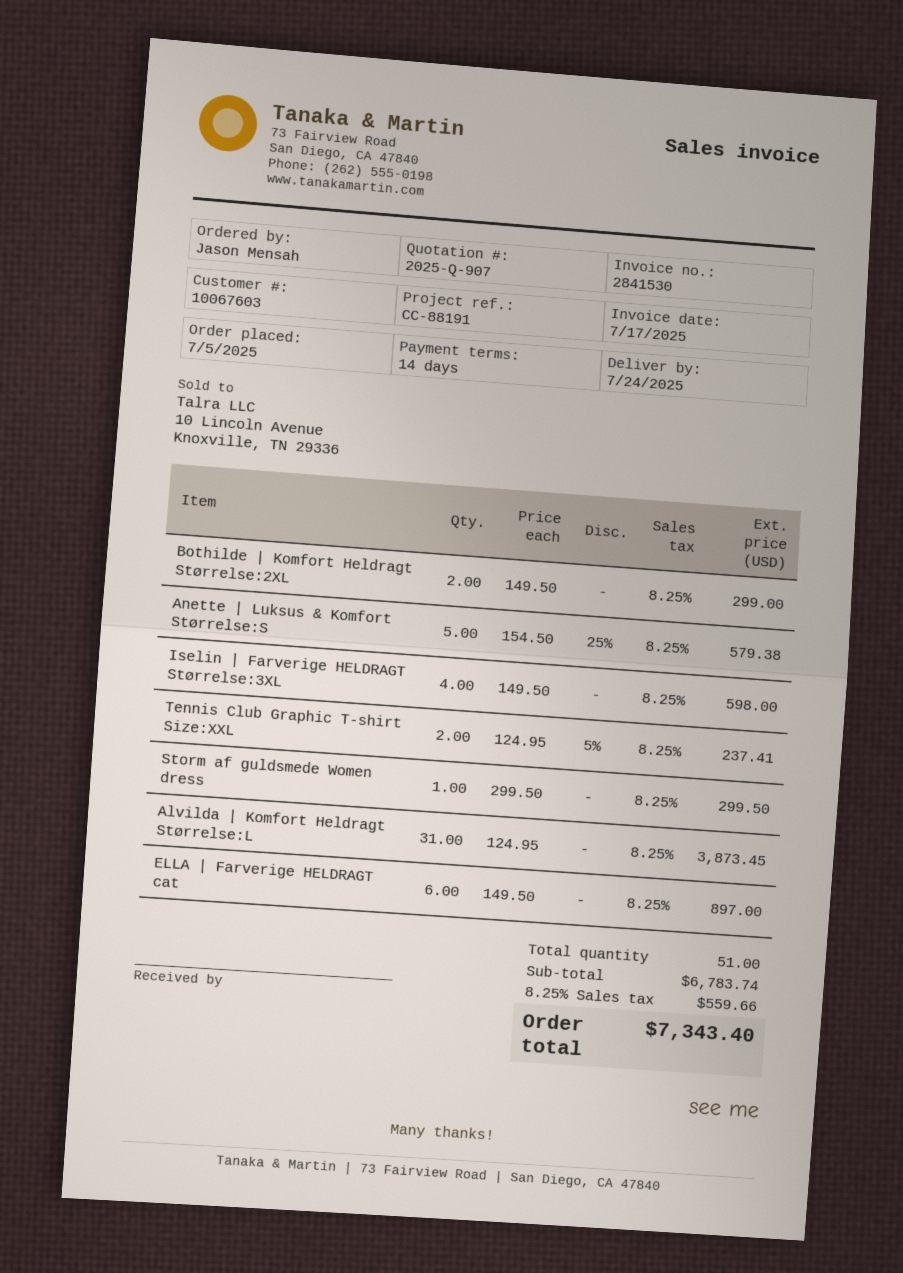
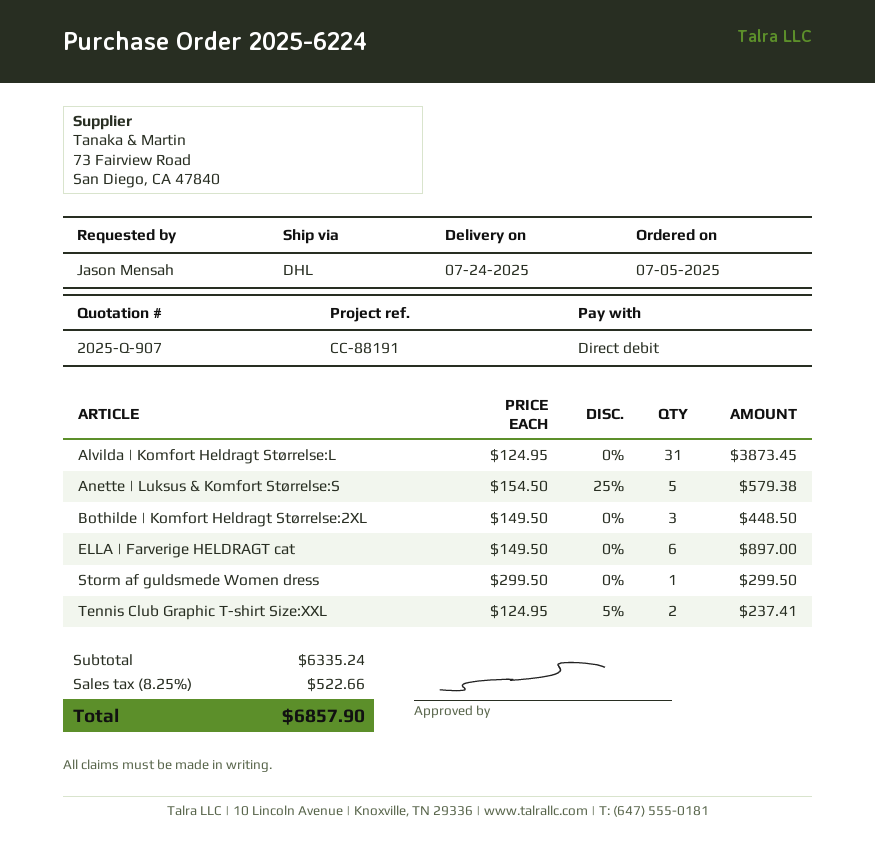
Bothilde | Komfort Heldragt Størrelse:2XL: 2 x 149.50 = 299.00 -> 3 x 149.50 = 448.50
Iselin | Farverige HELDRAGT Størrelse:3XL: 4 x 149.50 = 598.00 -> none
subtotal: 6783.74 -> 6335.24
tax: 8.25% = 559.66 -> 8.25% = 522.66
total: 7343.40 -> 6857.90

